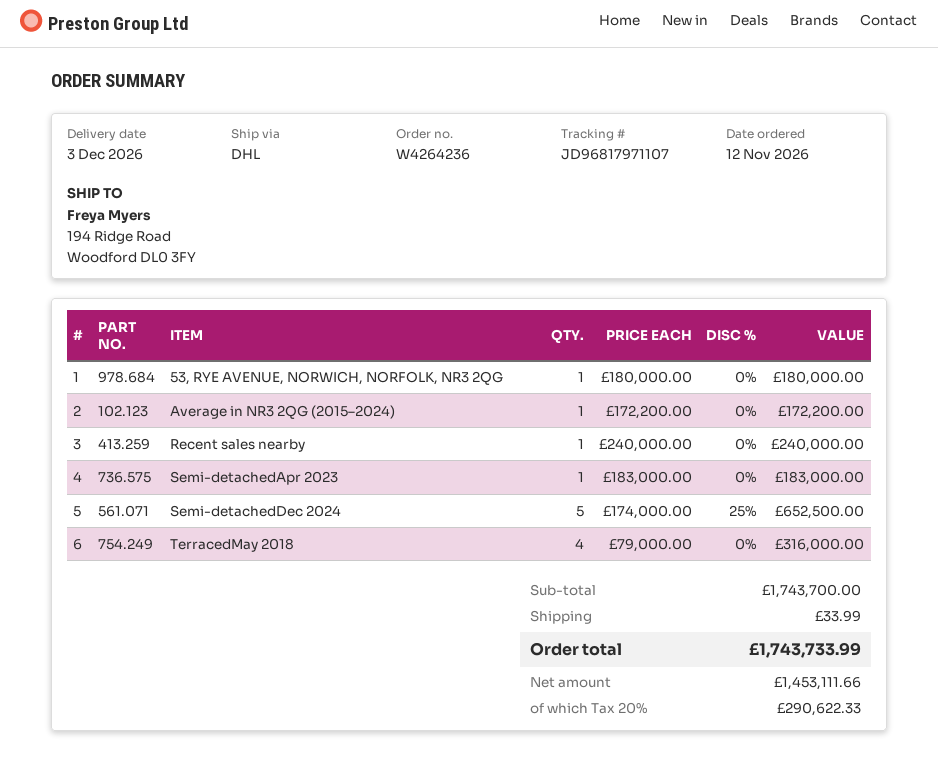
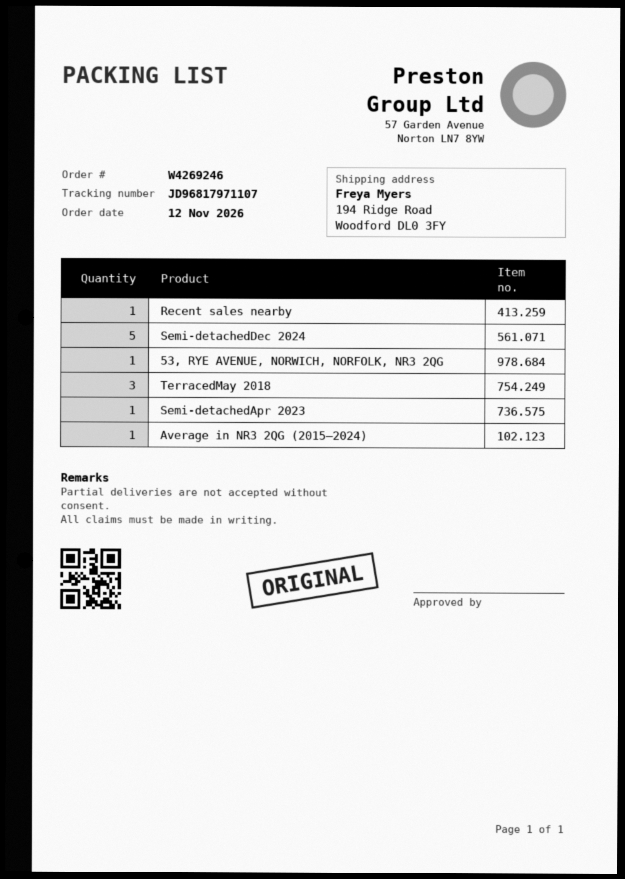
order number: W4264236 -> W4269246
TerracedMay 2018: 4 -> 3

